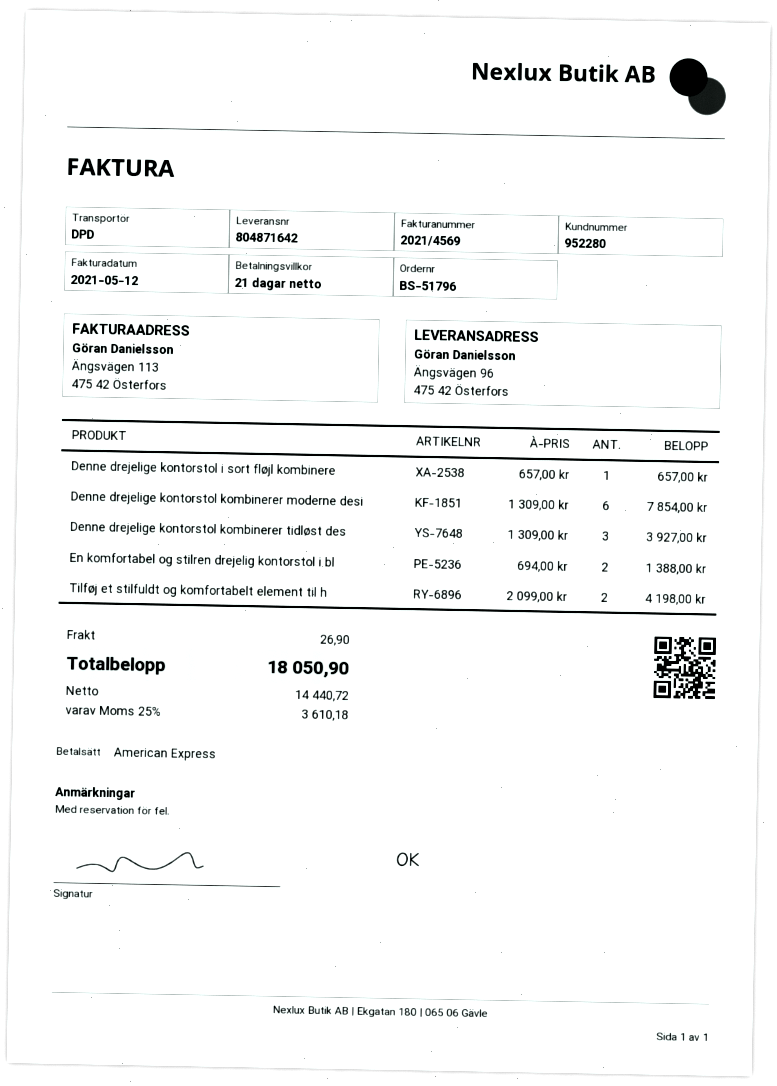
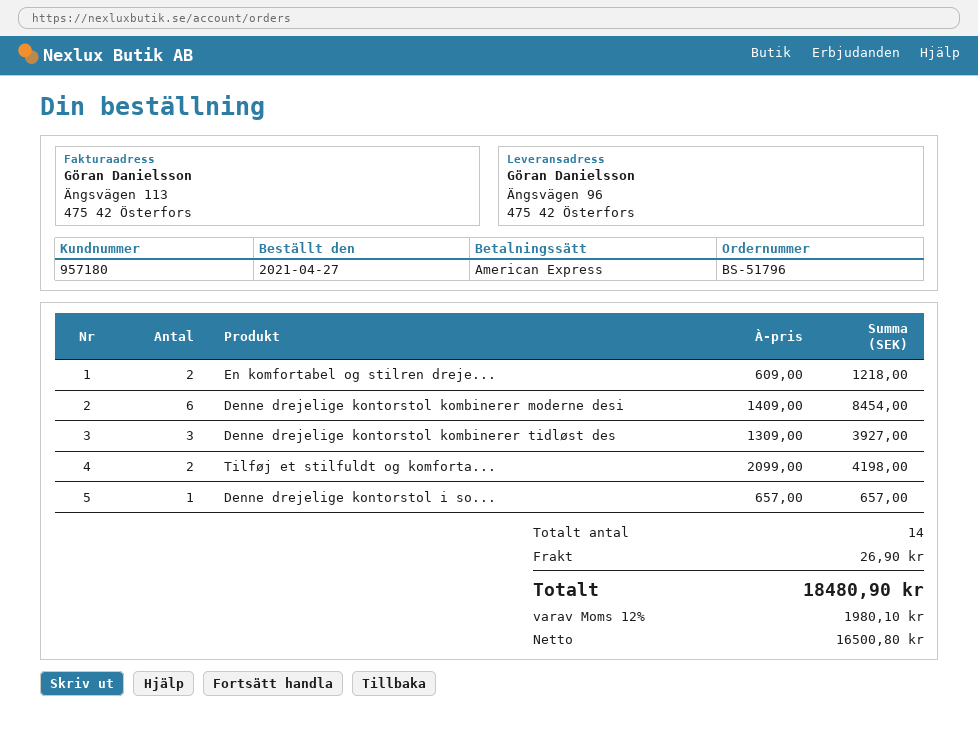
customer number: 952280 -> 957180
Denne drejelige kontorstol kombinerer moderne desi: 6 x 1309.00 = 7854.00 -> 6 x 1409.00 = 8454.00
En komfortabel og stilren drejelig kontorstol i bl: 2 x 694.00 = 1388.00 -> 2 x 609.00 = 1218.00
net: 14440.72 -> 16500.80
tax: 25% = 3610.18 -> 12% = 1980.10
total: 18050.90 -> 18480.90

